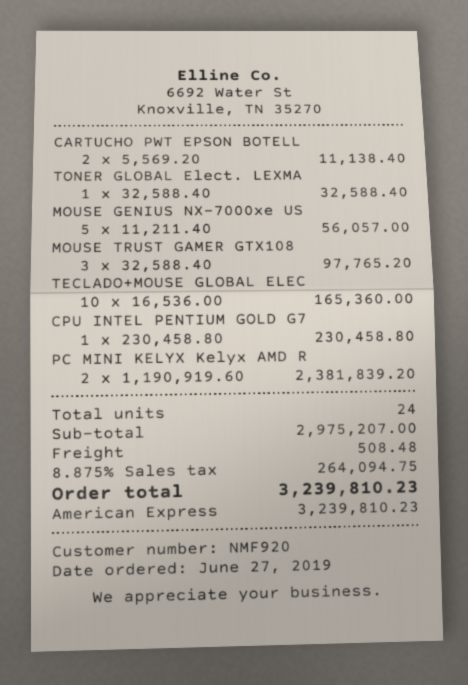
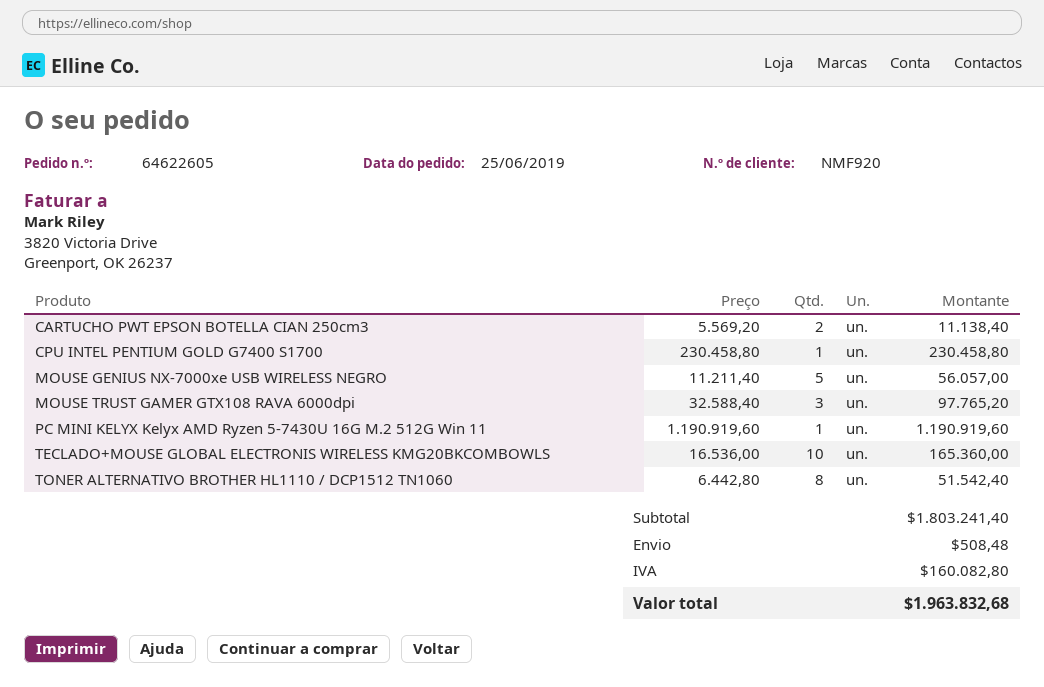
order date: 2019-06-27 -> 2019-06-25
TONER GLOBAL Elect. LEXMA: 1 x 32588.40 = 32588.40 -> none
PC MINI KELYX Kelyx AMD R: 2 x 1190919.60 = 2381839.20 -> 1 x 1190919.60 = 1190919.60
TONER ALTERNATIVO BROTHER HL1110 / DCP1512 TN1060: none -> 8 x 6442.80 = 51542.40
subtotal: 2975207.00 -> 1803241.40
tax: 264094.75 -> 160082.80
total: 3239810.23 -> 1963832.68

